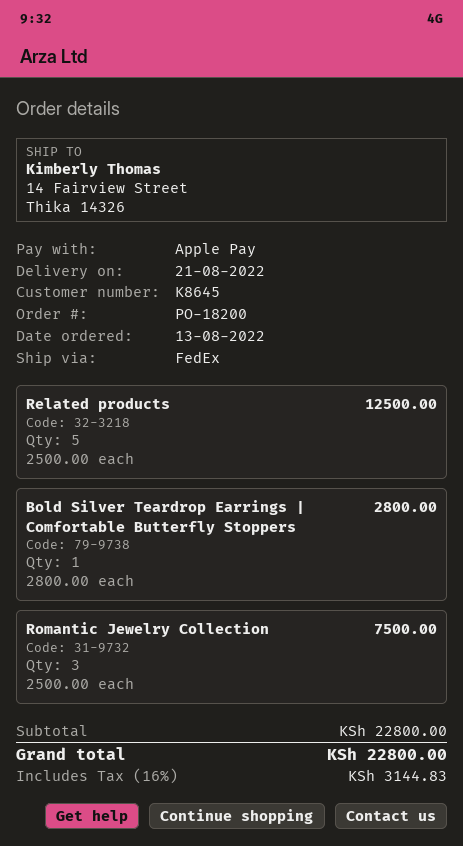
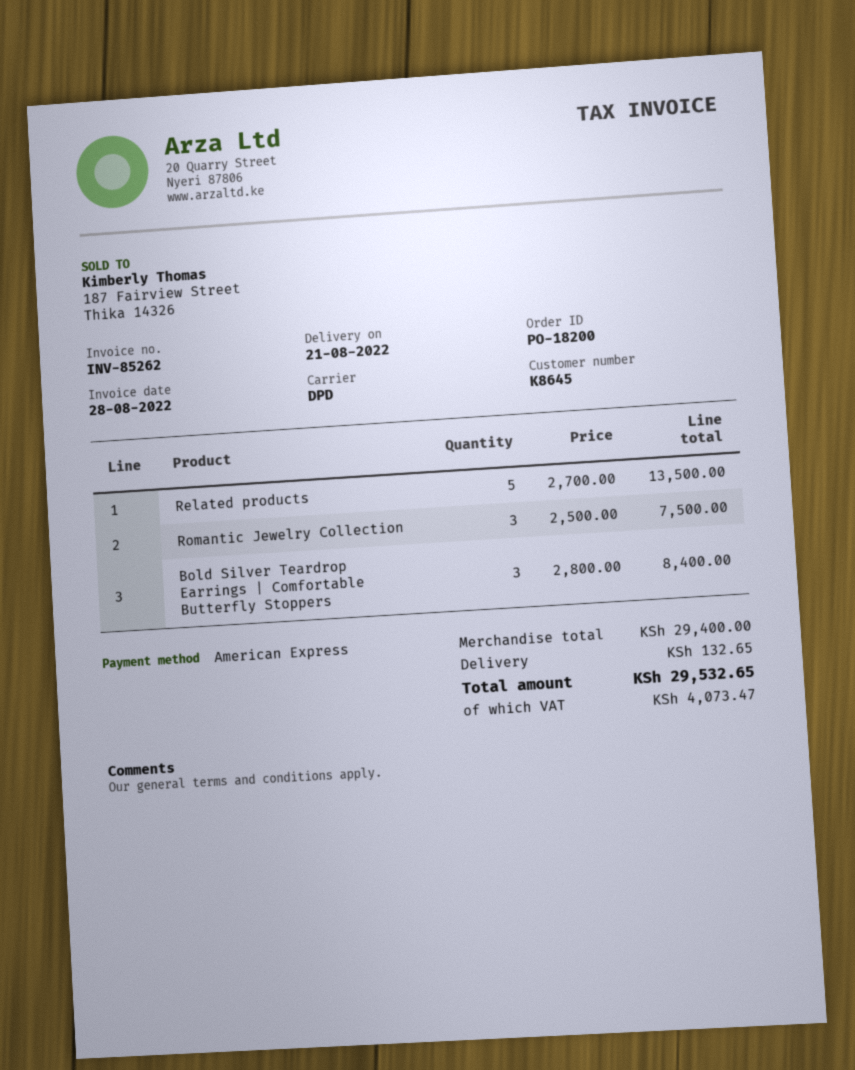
payment method: Apple Pay -> American Express
shipping method: FedEx -> DPD
Related products: 5 x 2500.00 = 12500.00 -> 5 x 2700.00 = 13500.00
Bold Silver Teardrop Earrings | Comfortable Butterfly Stoppers: 1 x 2800.00 = 2800.00 -> 3 x 2800.00 = 8400.00
subtotal: 22800.00 -> 29400.00
shipping: none -> 132.65
tax: 3144.83 -> 4073.47
total: 22800.00 -> 29532.65

